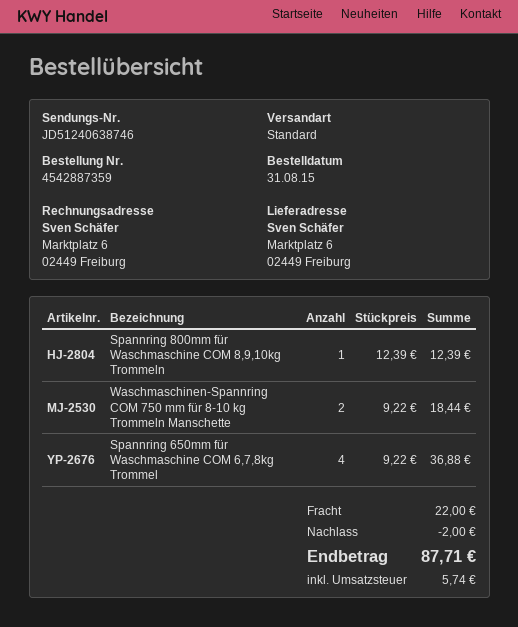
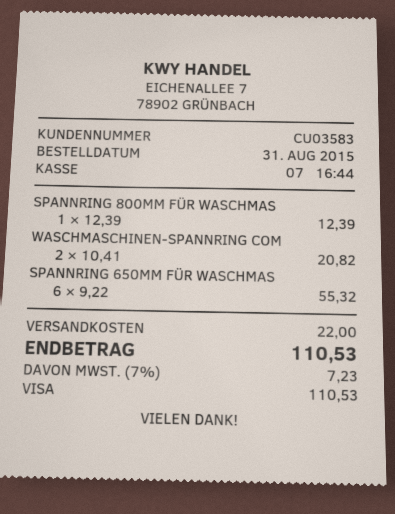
Waschmaschinen-Spannring COM 750 mm für 8-10 kg Trommeln Manschette: 2 x 9.22 = 18.44 -> 2 x 10.41 = 20.82
Spannring 650mm für Waschmaschine COM 6,7,8kg Trommel: 4 x 9.22 = 36.88 -> 6 x 9.22 = 55.32
discount: 2.00 -> none
tax: 5.74 -> 7.23
total: 87.71 -> 110.53

